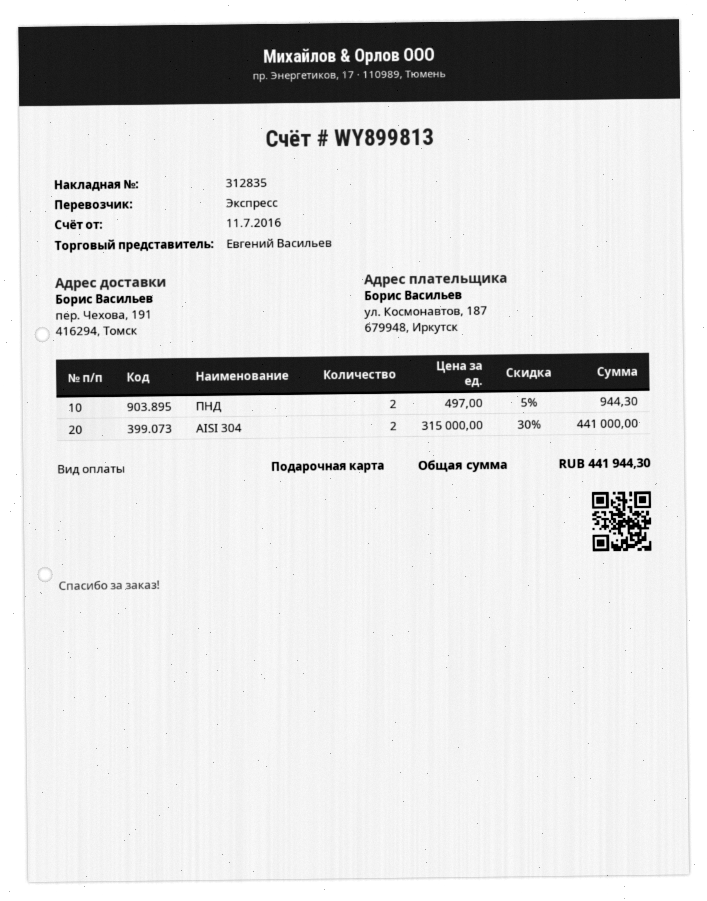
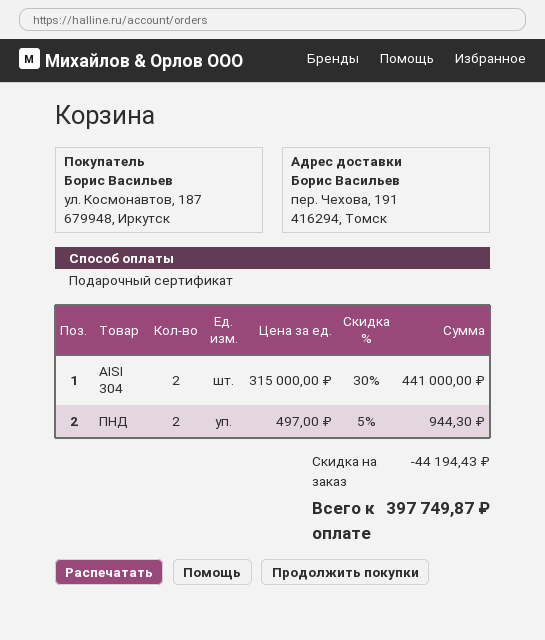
discount: none -> 44194.43
total: 441944.30 -> 397749.87

